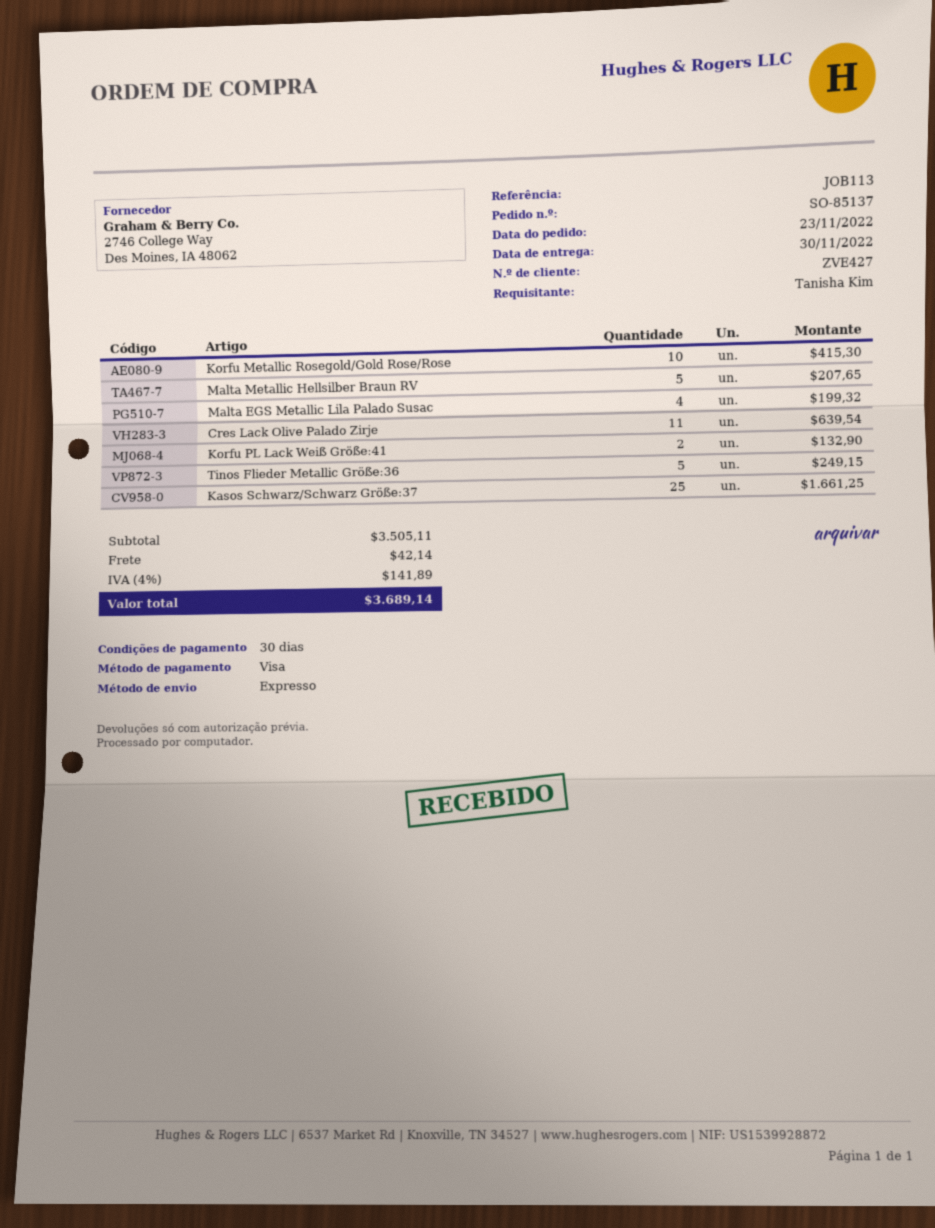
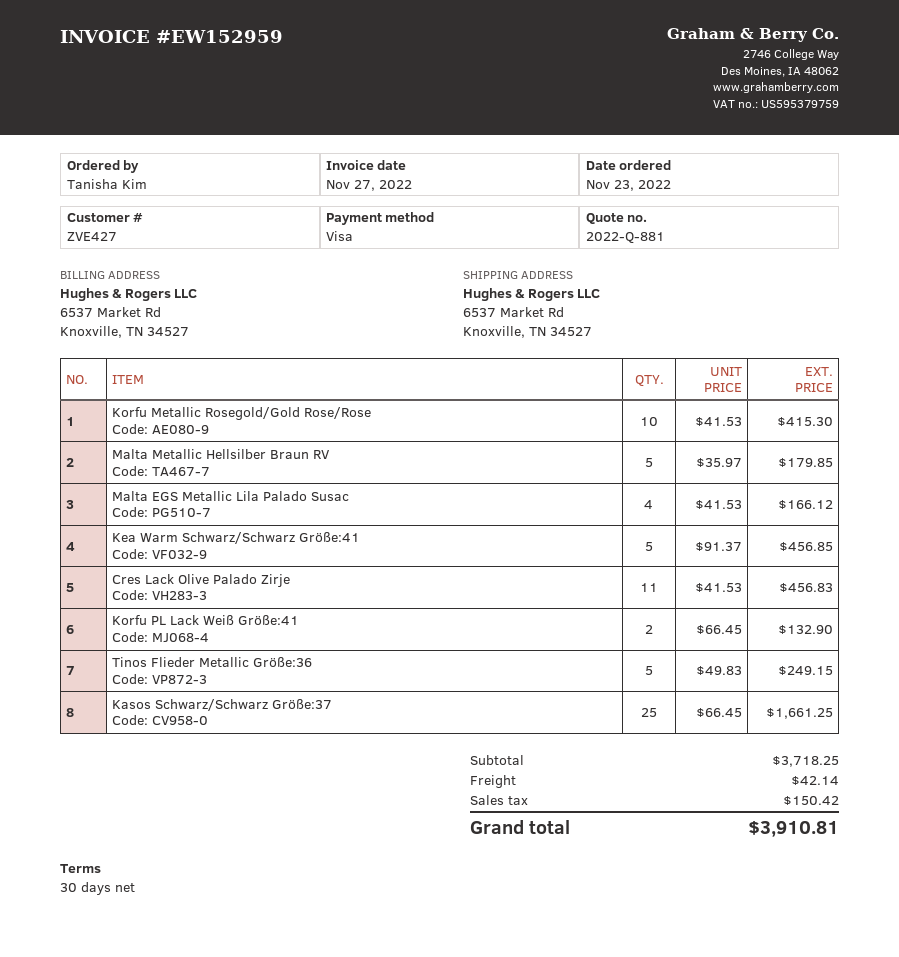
Malta Metallic Hellsilber Braun RV: 5 for 207.65 -> 5 for 179.85
Malta EGS Metallic Lila Palado Susac: 4 for 199.32 -> 4 for 166.12
Cres Lack Olive Palado Zirje: 11 for 639.54 -> 11 for 456.83
Kea Warm Schwarz/Schwarz Größe:41: none -> 5 for 456.85
subtotal: 3505.11 -> 3718.25
tax: 141.89 -> 150.42
total: 3689.14 -> 3910.81

